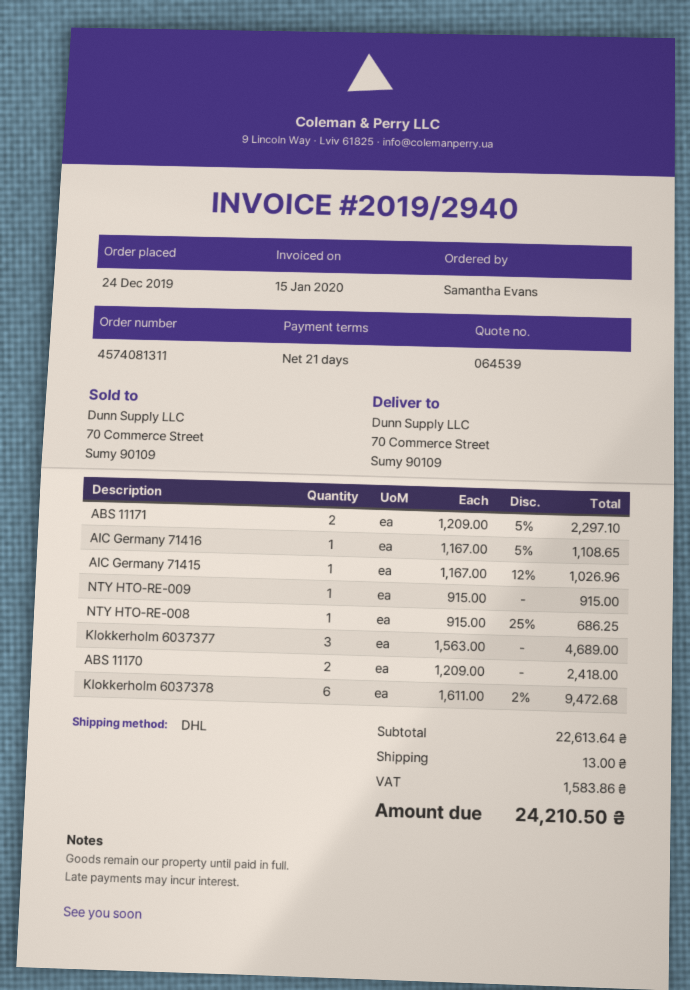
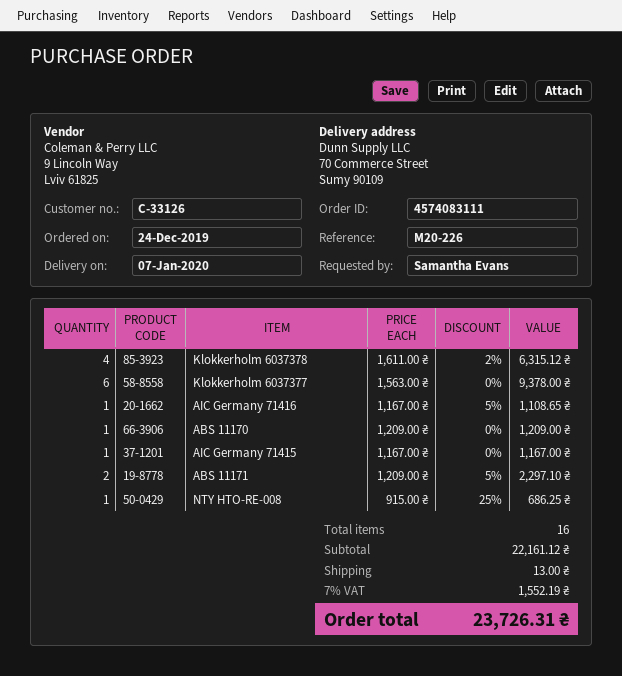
order number: 4574081311 -> 4574083111
AIC Germany 71415: 1 x 1167.00 - 12% = 1026.96 -> 1 x 1167.00 = 1167.00
NTY HTO-RE-009: 1 x 915.00 = 915.00 -> none
Klokkerholm 6037377: 3 x 1563.00 = 4689.00 -> 6 x 1563.00 = 9378.00
ABS 11170: 2 x 1209.00 = 2418.00 -> 1 x 1209.00 = 1209.00
Klokkerholm 6037378: 6 x 1611.00 - 2% = 9472.68 -> 4 x 1611.00 - 2% = 6315.12
subtotal: 22613.64 -> 22161.12
tax: 1583.86 -> 1552.19
total: 24210.50 -> 23726.31

